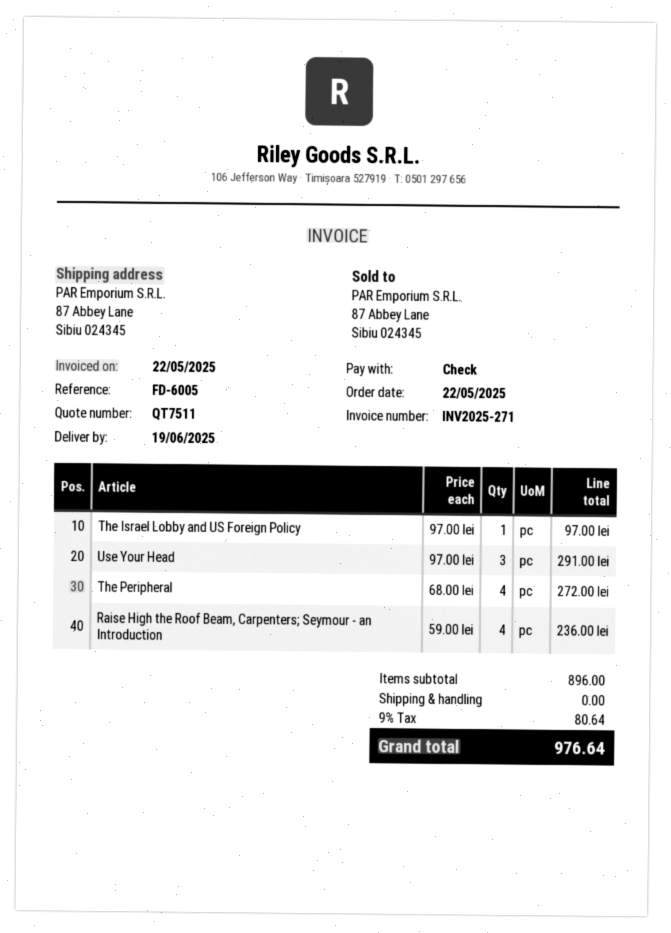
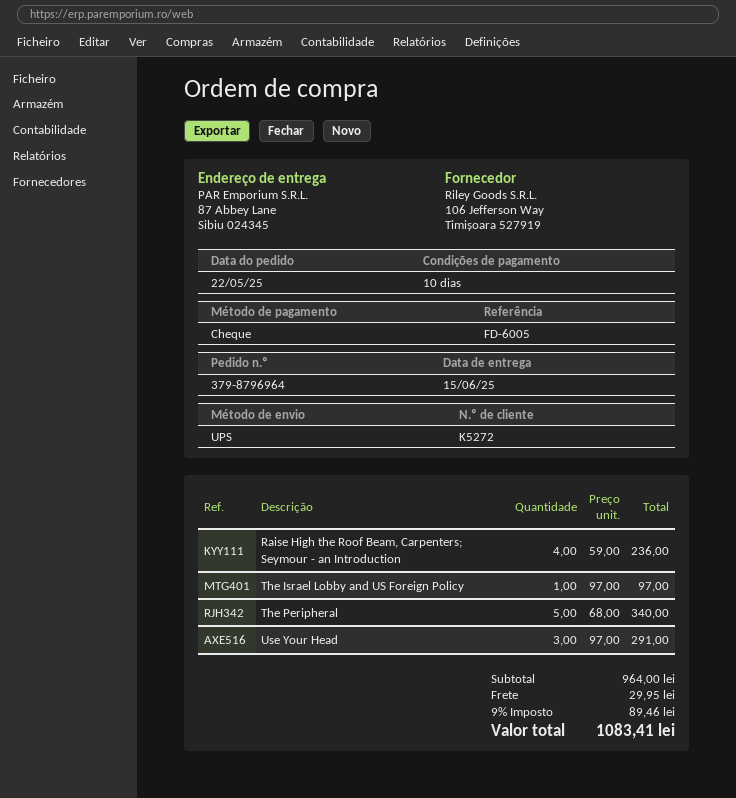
delivery date: 2025-06-19 -> 2025-06-15
The Peripheral: 4 x 68.00 = 272.00 -> 5 x 68.00 = 340.00
subtotal: 896.00 -> 964.00
shipping: 0.00 -> 29.95
tax: 9% = 80.64 -> 9% = 89.46
total: 976.64 -> 1083.41

